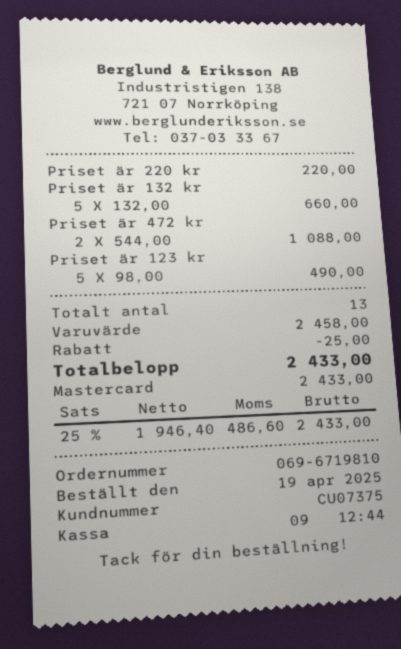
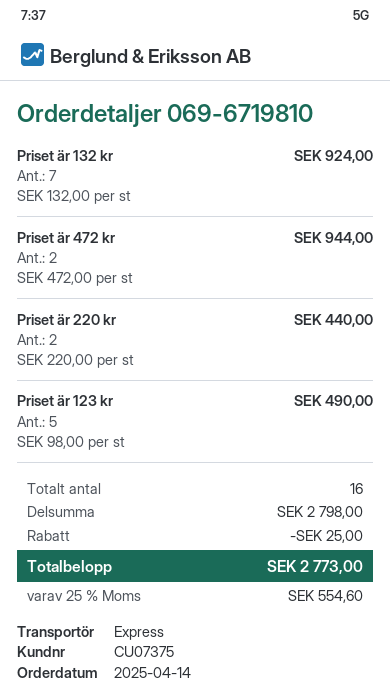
order date: 2025-04-19 -> 2025-04-14
Priset är 220 kr: 1 x 220.00 = 220.00 -> 2 x 220.00 = 440.00
Priset är 132 kr: 5 x 132.00 = 660.00 -> 7 x 132.00 = 924.00
Priset är 472 kr: 2 x 544.00 = 1088.00 -> 2 x 472.00 = 944.00
total quantity: 13 -> 16
subtotal: 2458.00 -> 2798.00
tax: 25% = 486.60 -> 25% = 554.60
total: 2433.00 -> 2773.00

